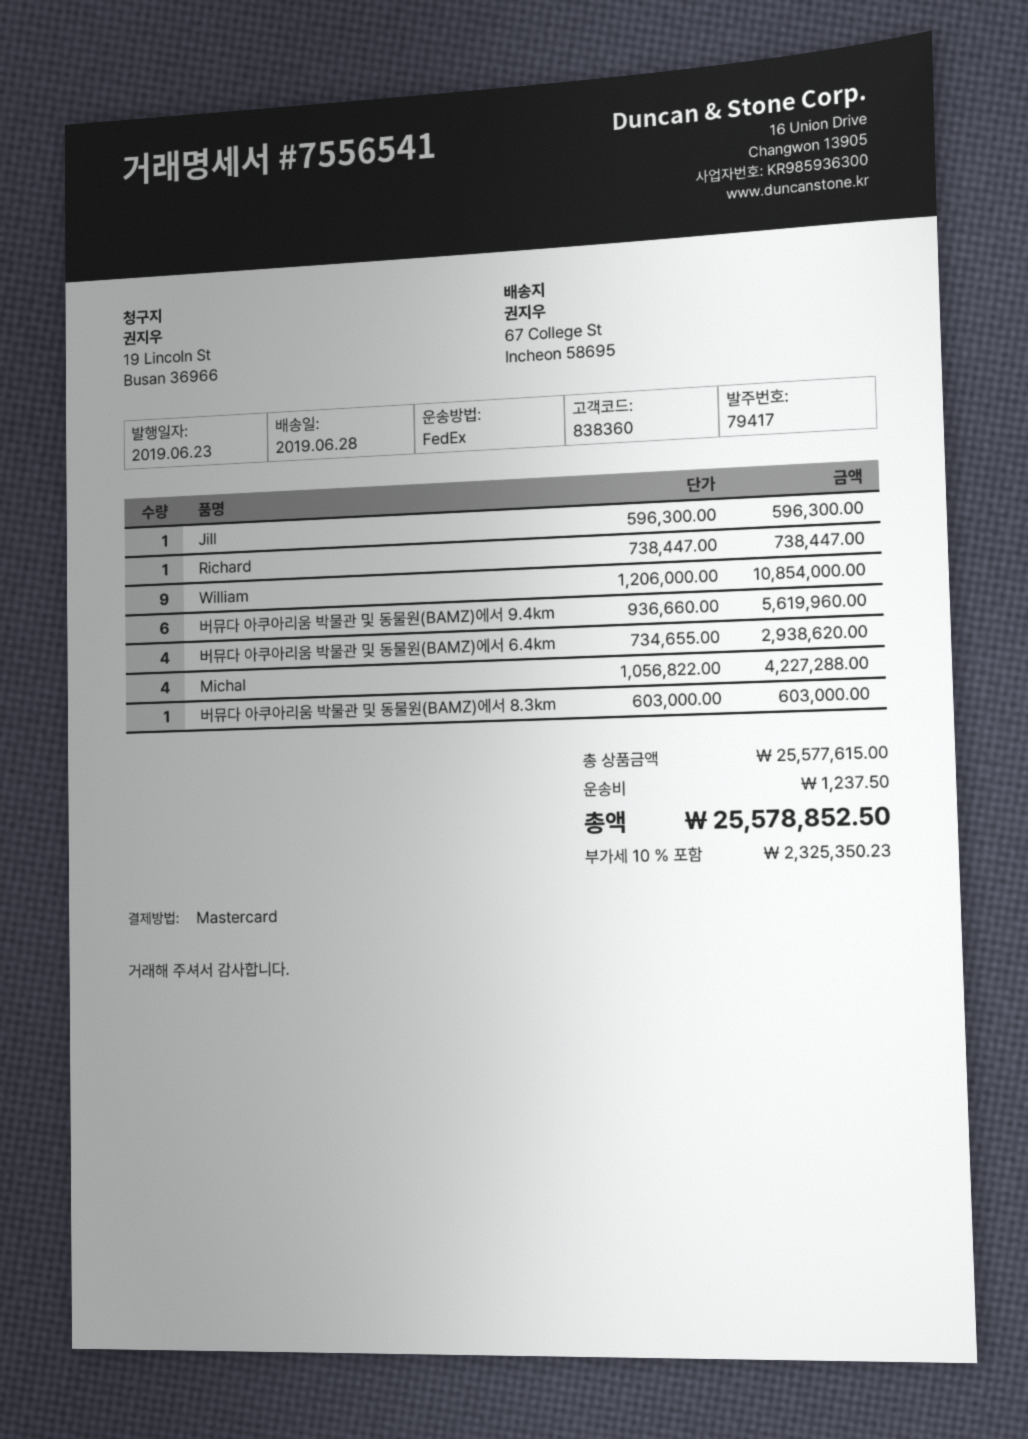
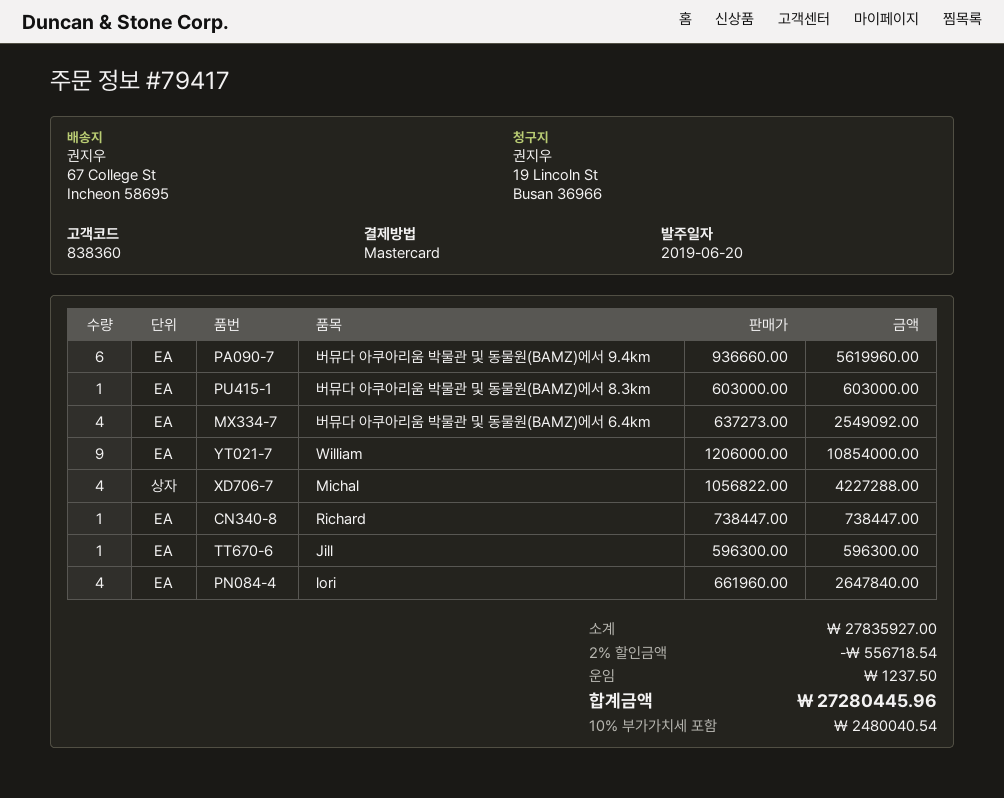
버뮤다 아쿠아리움 박물관 및 동물원(BAMZ)에서 6.4km: 4 x 734655.00 = 2938620.00 -> 4 x 637273.00 = 2549092.00
lori: none -> 4 x 661960.00 = 2647840.00
subtotal: 25577615.00 -> 27835927.00
discount: none -> 2% = 556718.54
tax: 10% = 2325350.23 -> 10% = 2480040.54
total: 25578852.50 -> 27280445.96

